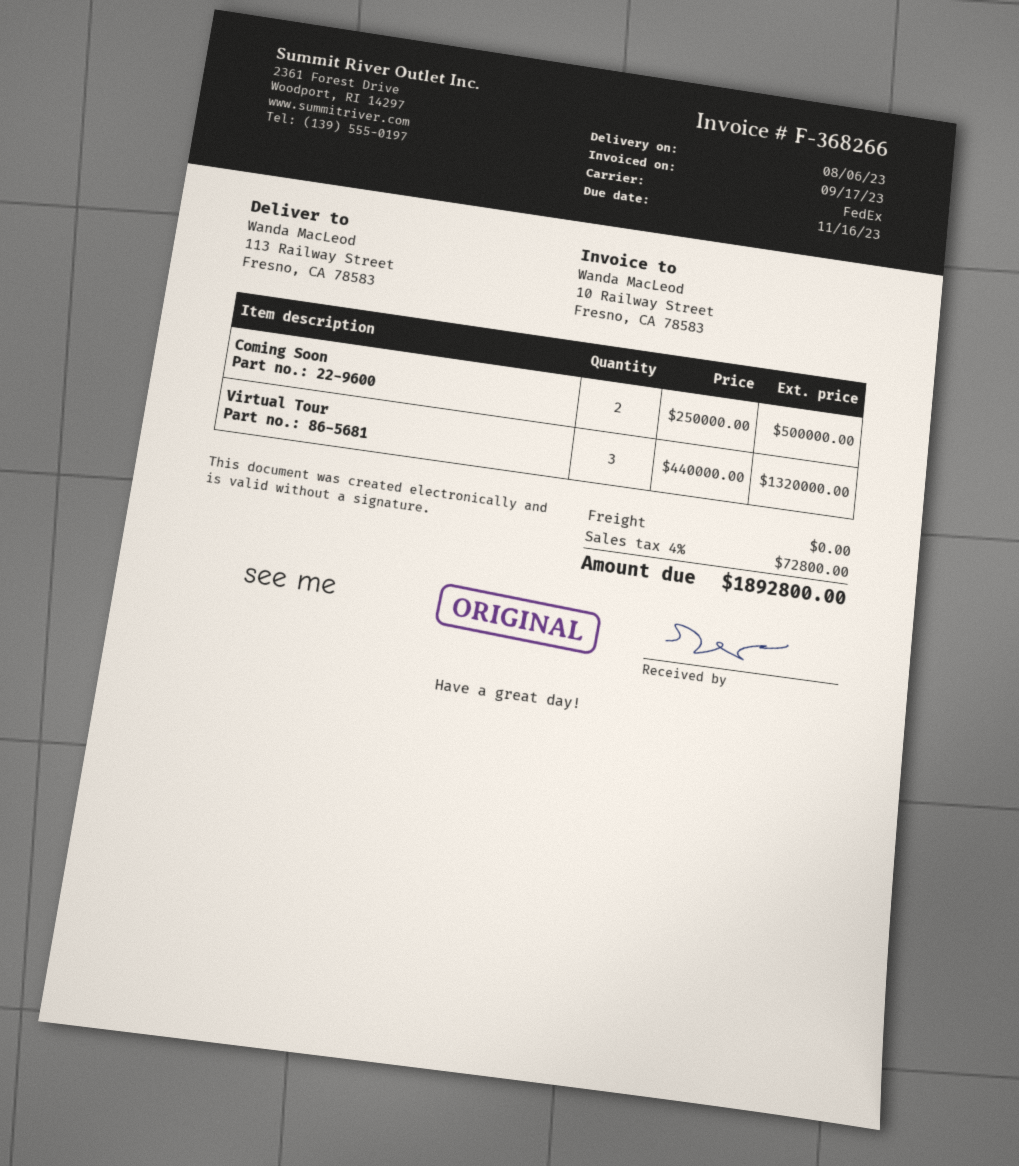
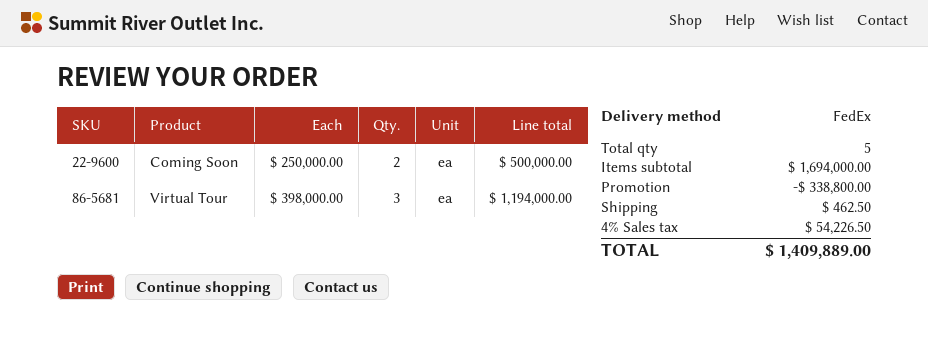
Virtual Tour: 3 x 440000.00 = 1320000.00 -> 3 x 398000.00 = 1194000.00
discount: none -> 338800.00
shipping: 0.00 -> 462.50
tax: 4% = 72800.00 -> 4% = 54226.50
total: 1892800.00 -> 1409889.00

